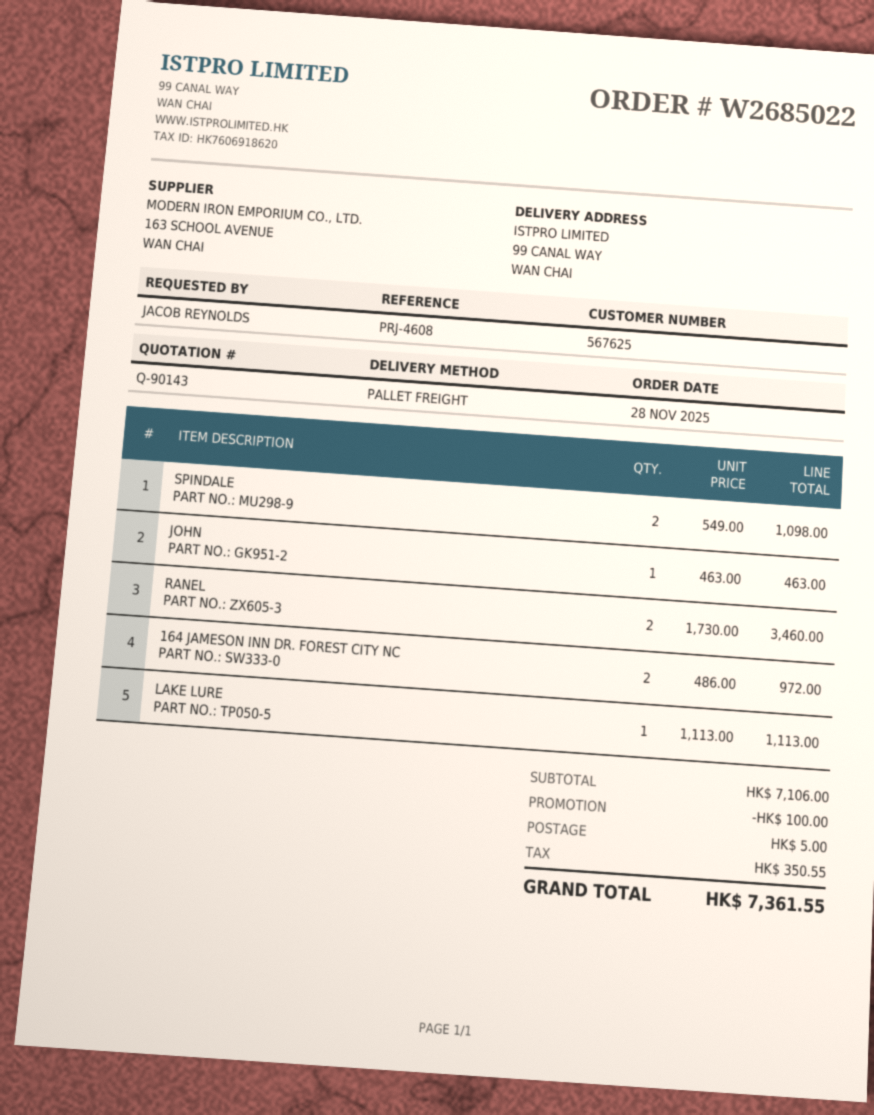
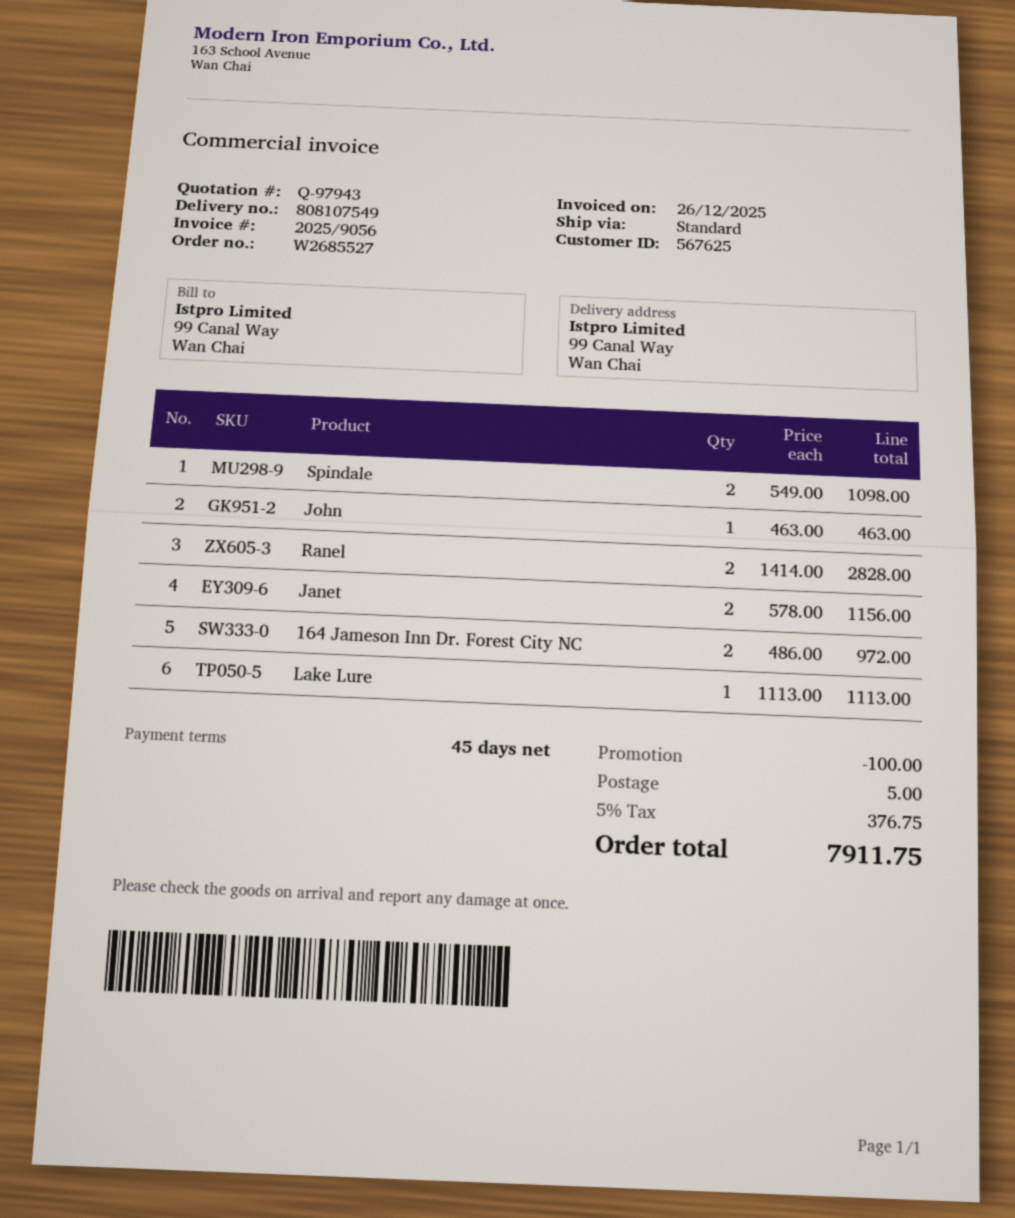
quote number: Q-90143 -> Q-97943
order number: W2685022 -> W2685527
shipping method: pallet freight -> standard
RANEL: 2 x 1730.00 = 3460.00 -> 2 x 1414.00 = 2828.00
Janet: none -> 2 x 578.00 = 1156.00
tax: 350.55 -> 376.75
total: 7361.55 -> 7911.75

